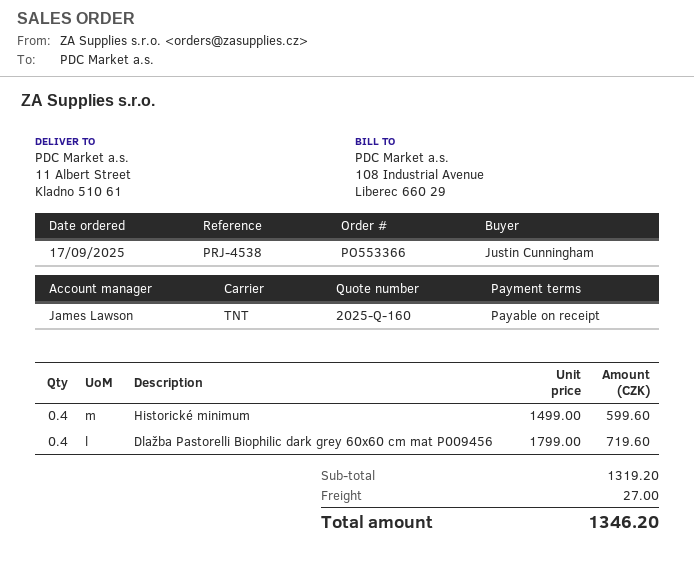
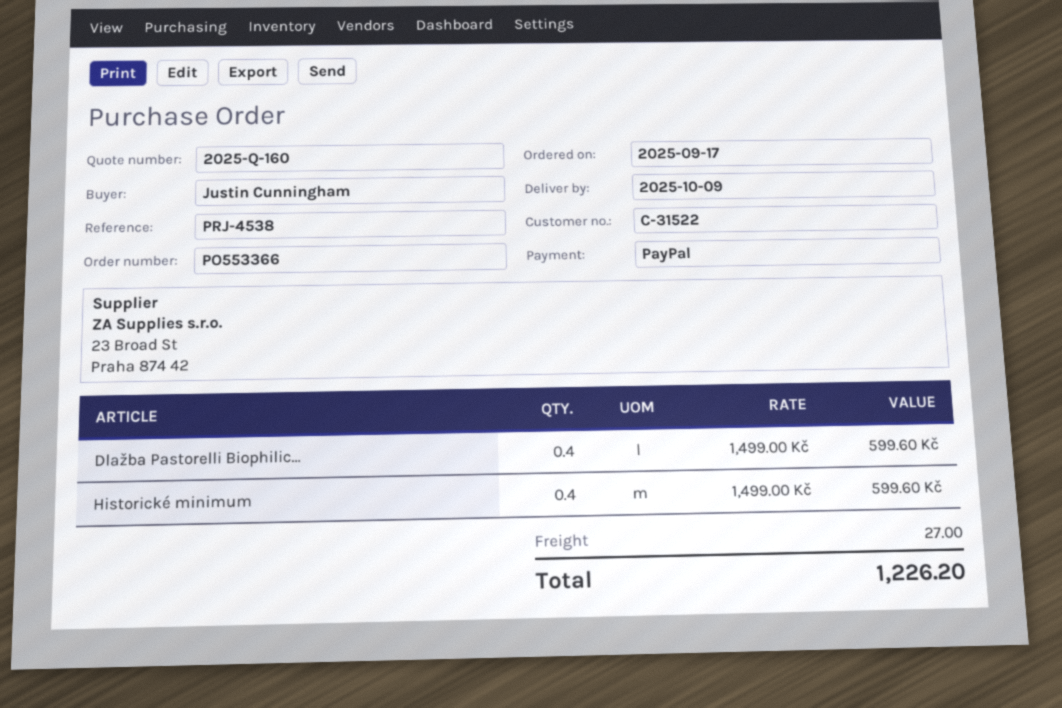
Dlažba Pastorelli Biophilic dark grey 60x60 cm mat P009456: 0.4 x 1799.00 = 719.60 -> 0.4 x 1499.00 = 599.60
total: 1346.20 -> 1226.20

